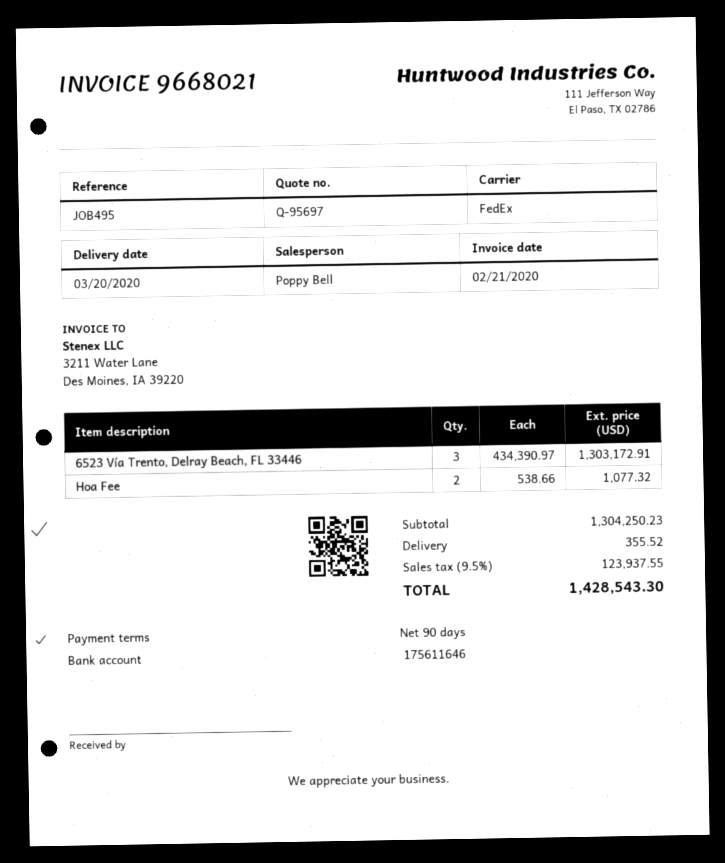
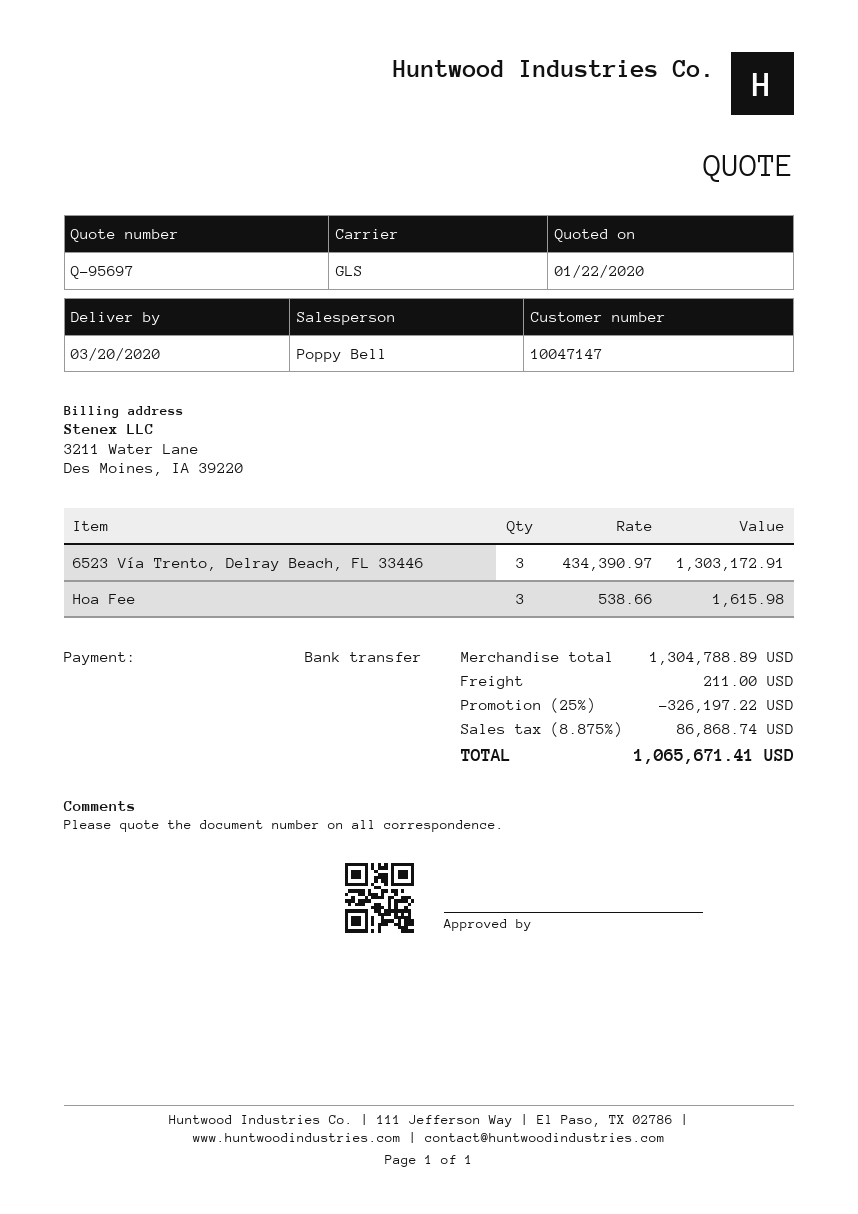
shipping method: FedEx -> GLS
Hoa Fee: 2 x 538.66 = 1077.32 -> 3 x 538.66 = 1615.98
subtotal: 1304250.23 -> 1304788.89
discount: none -> 25% = 326197.22
shipping: 355.52 -> 211.00
tax: 9.5% = 123937.55 -> 8.875% = 86868.74
total: 1428543.30 -> 1065671.41

